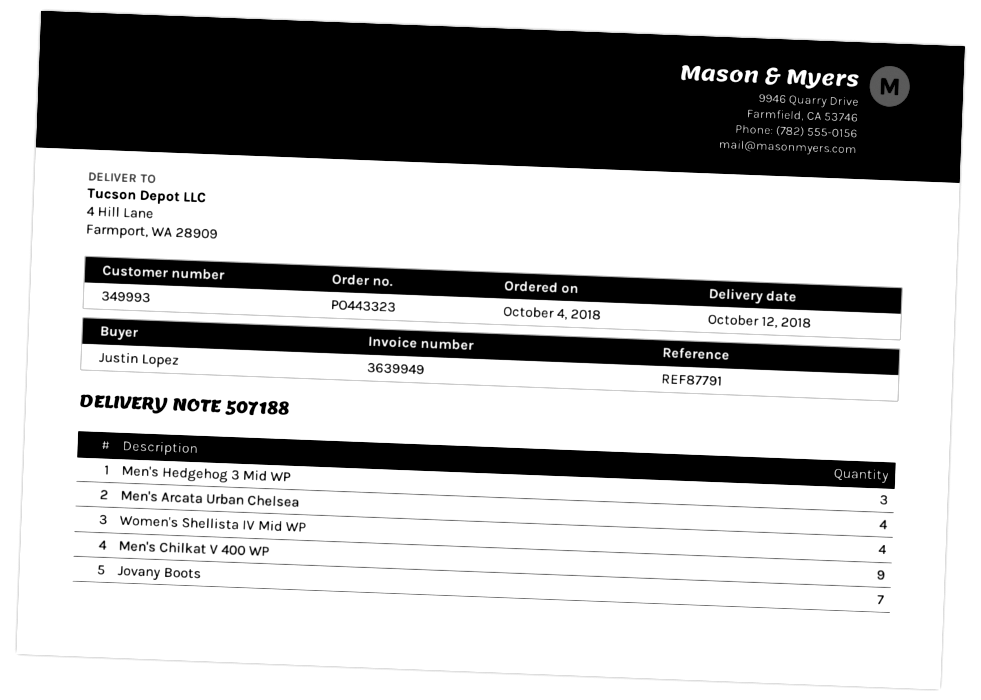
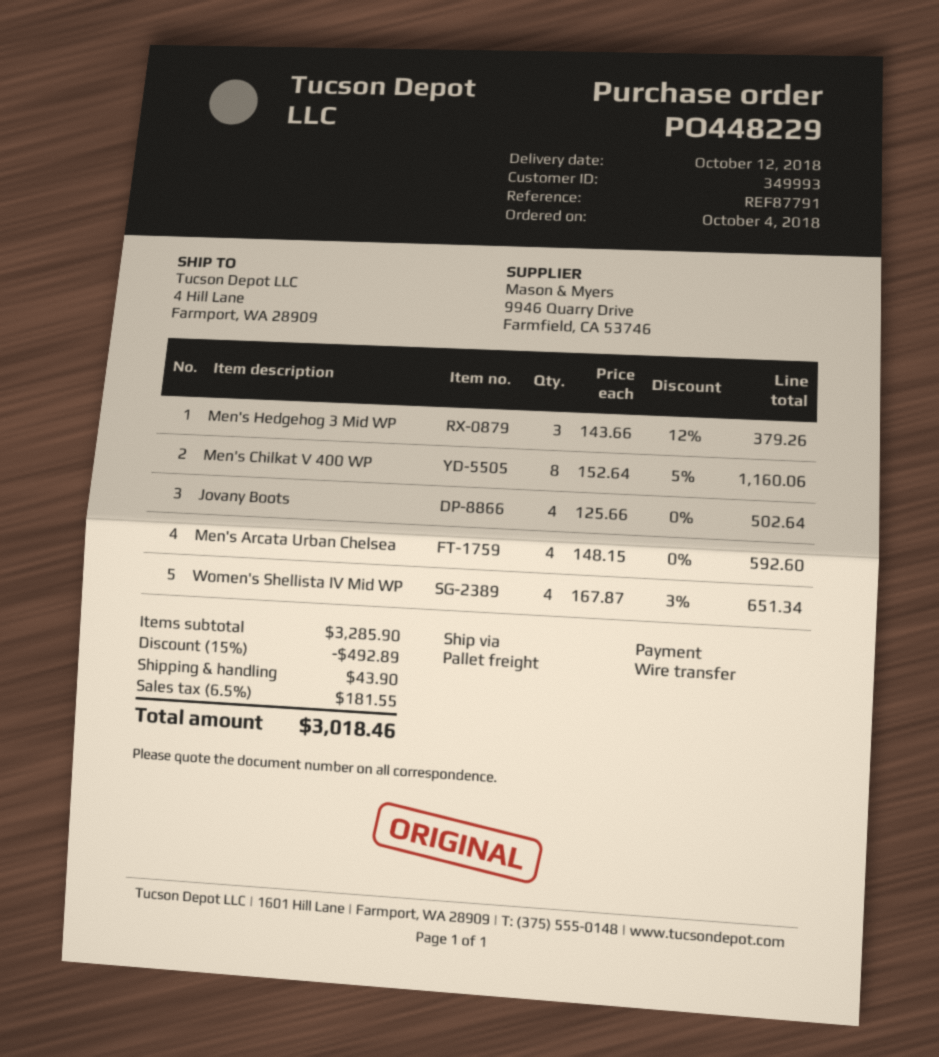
order number: PO443323 -> PO448229
Men's Chilkat V 400 WP: 9 -> 8
Jovany Boots: 7 -> 4

